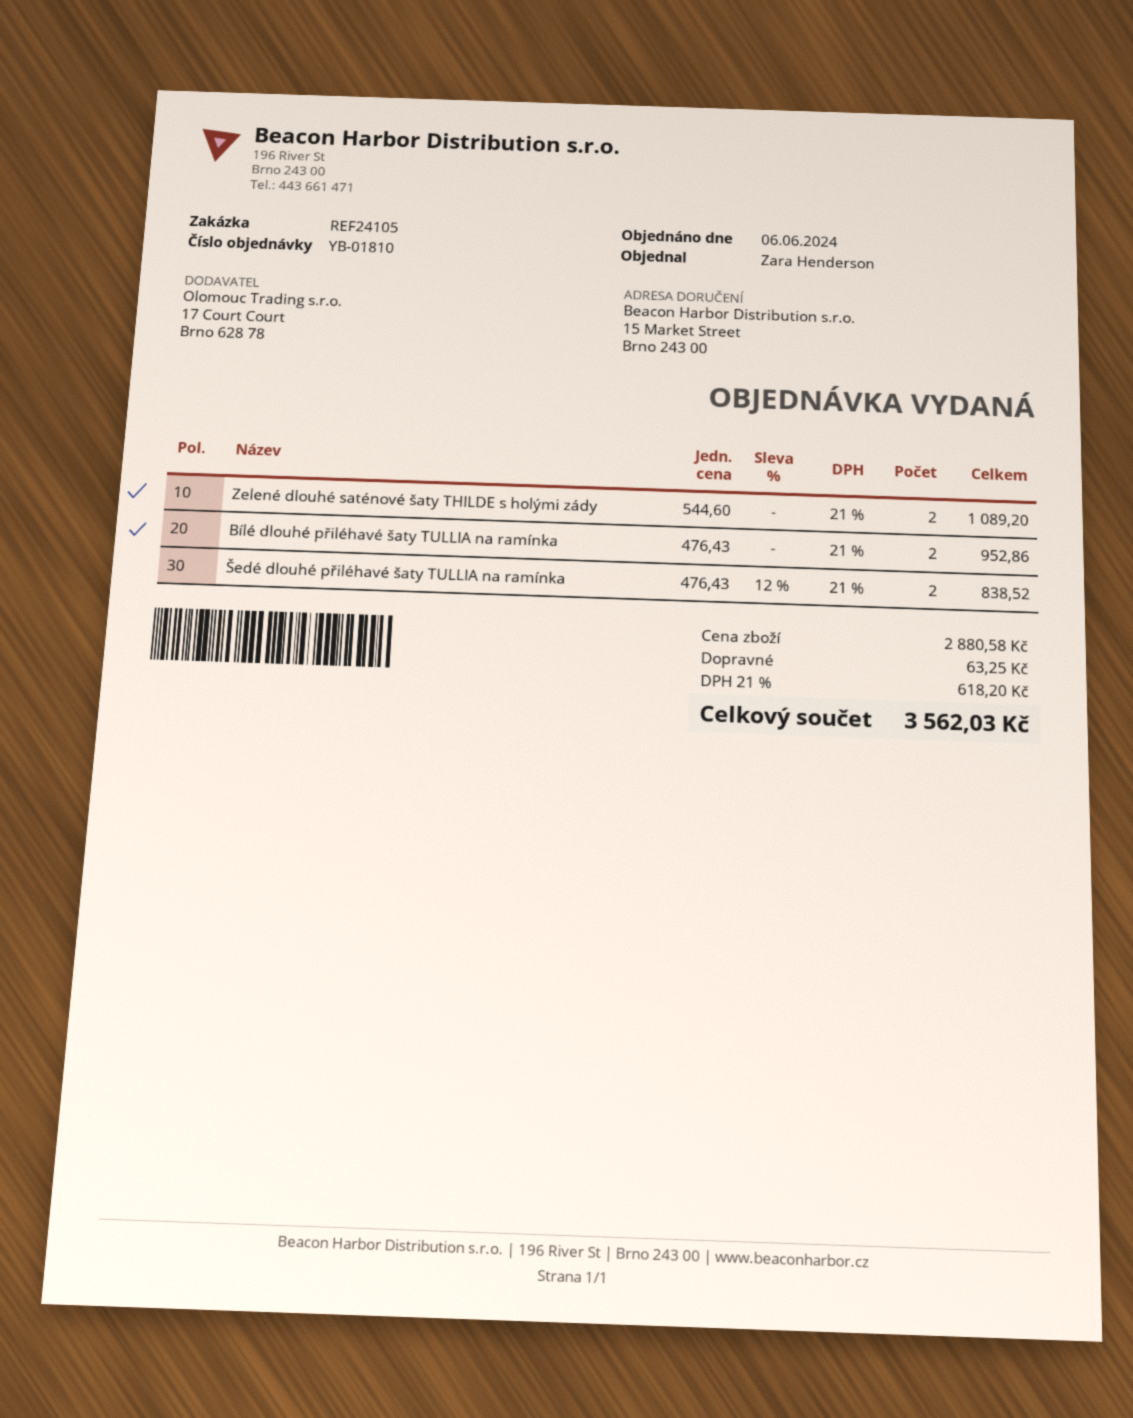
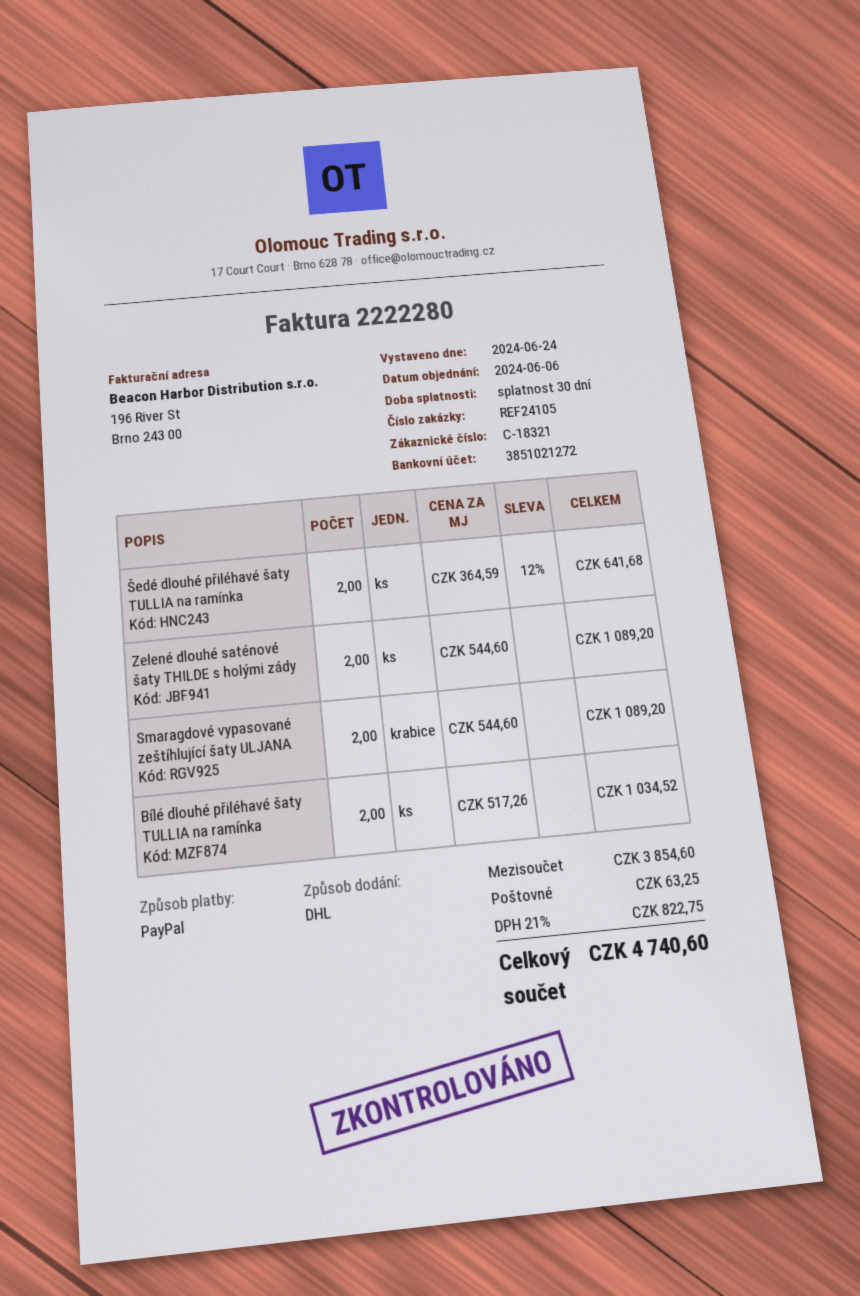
Bílé dlouhé přiléhavé šaty TULLIA na ramínka: 2 x 476.43 = 952.86 -> 2 x 517.26 = 1034.52
Šedé dlouhé přiléhavé šaty TULLIA na ramínka: 2 x 476.43 - 12% = 838.52 -> 2 x 364.59 - 12% = 641.68
Smaragdové vypasované zeštíhlující šaty ULJANA: none -> 2 x 544.60 = 1089.20
subtotal: 2880.58 -> 3854.60
tax: 21% = 618.20 -> 21% = 822.75
total: 3562.03 -> 4740.60

